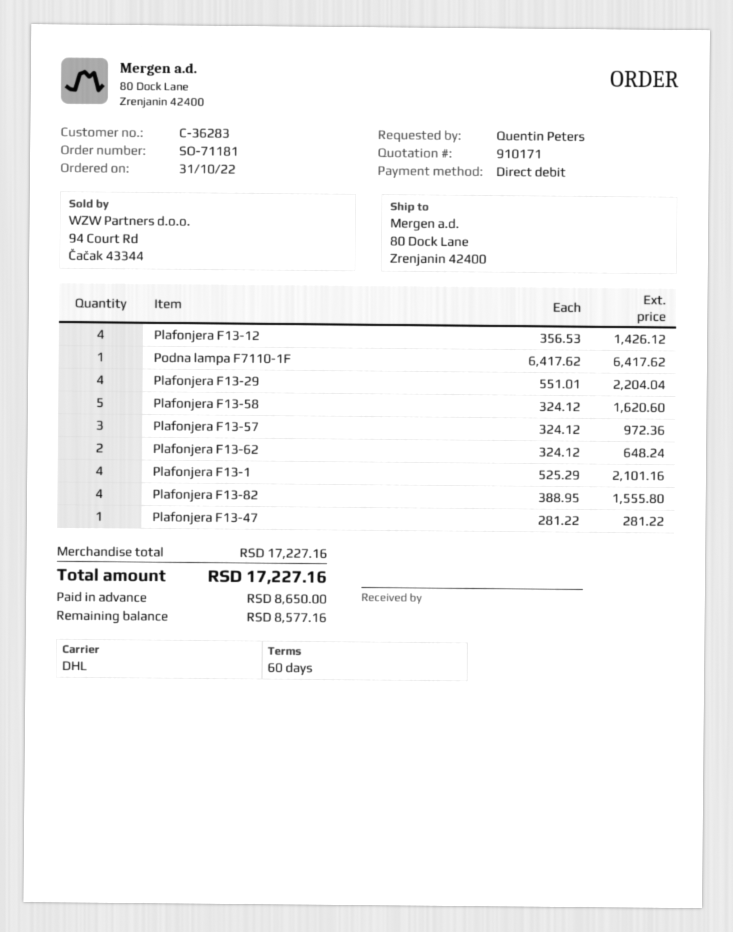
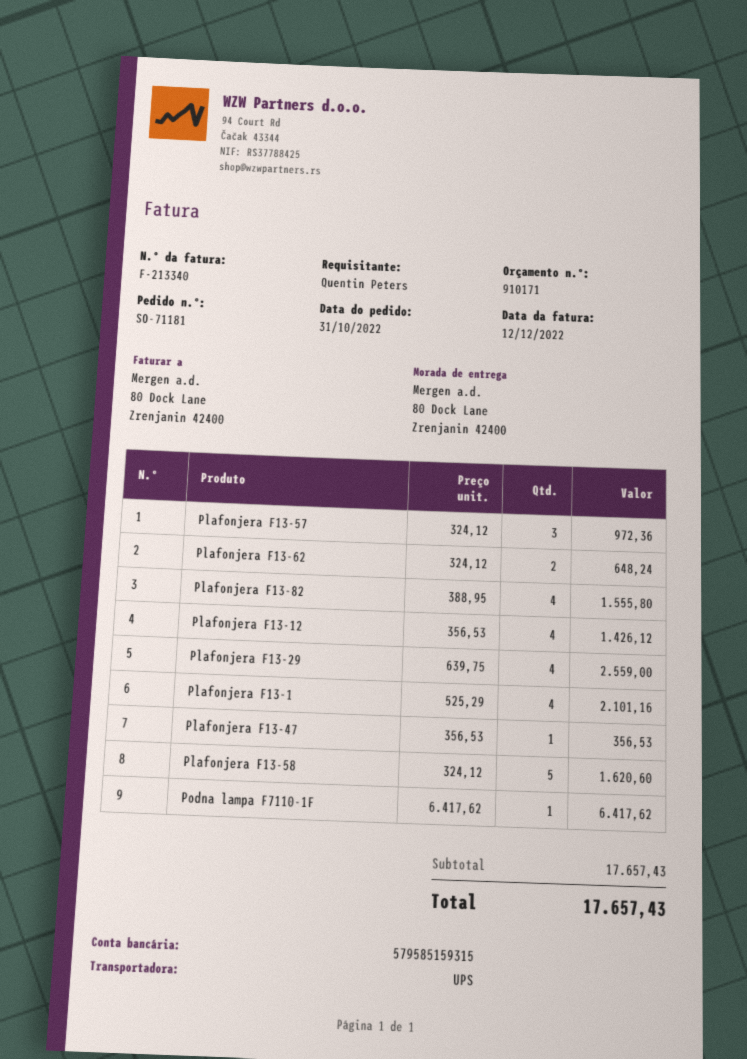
shipping method: DHL -> UPS
Plafonjera F13-29: 4 x 551.01 = 2204.04 -> 4 x 639.75 = 2559.00
Plafonjera F13-47: 1 x 281.22 = 281.22 -> 1 x 356.53 = 356.53
subtotal: 17227.16 -> 17657.43
total: 17227.16 -> 17657.43

